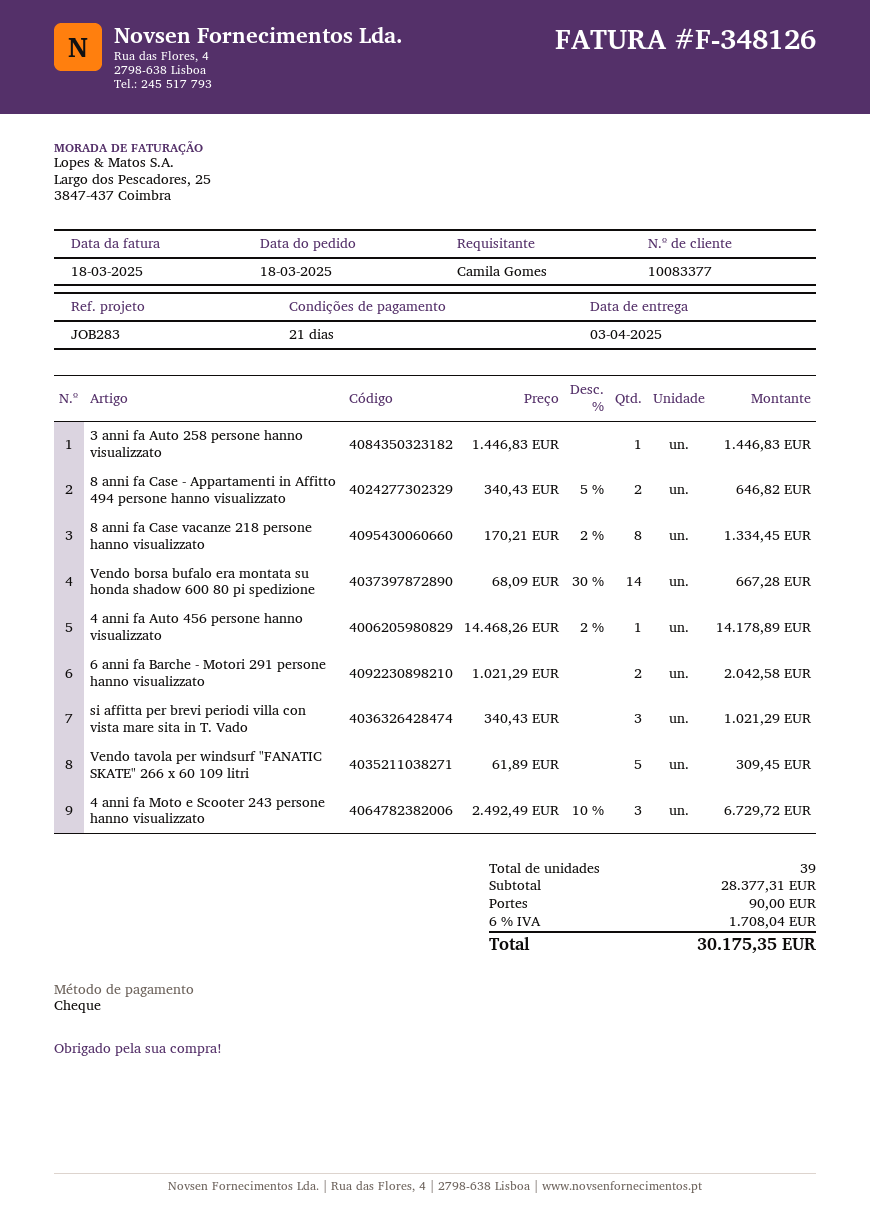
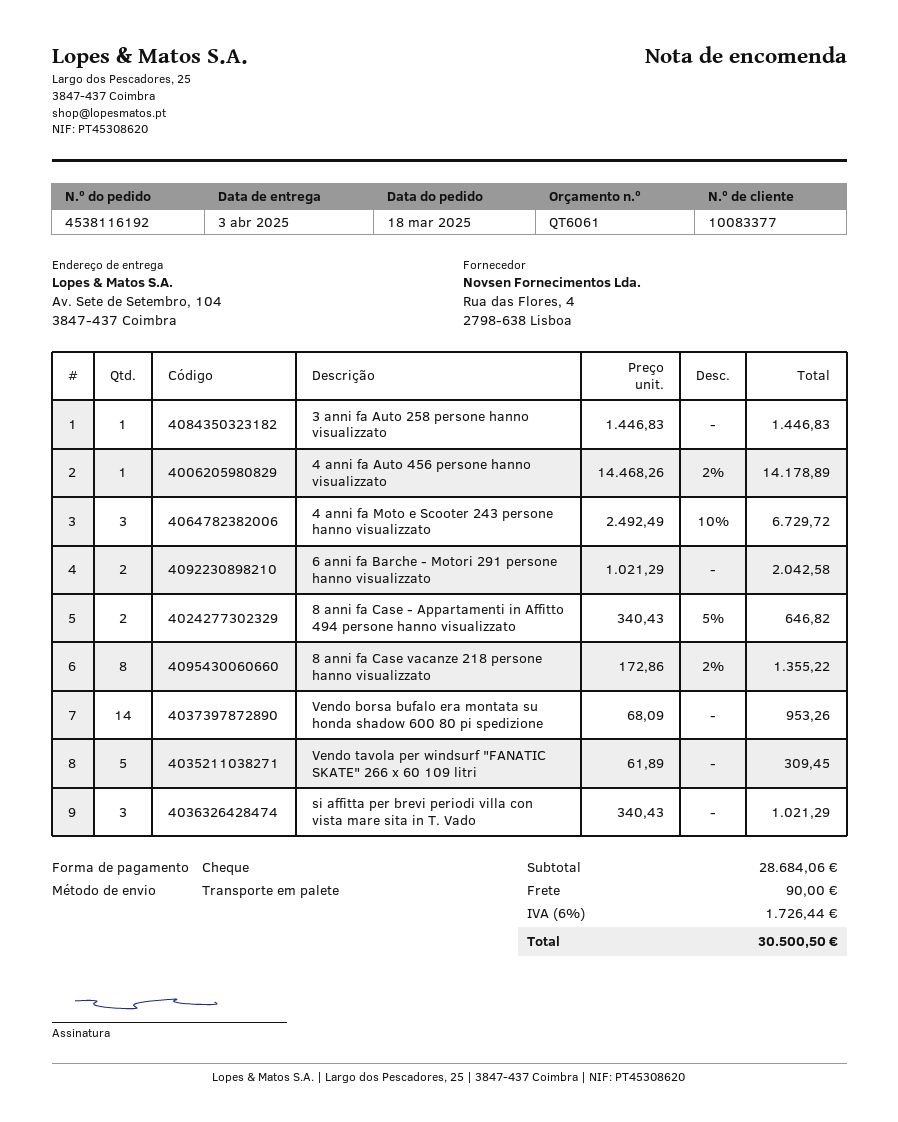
8 anni fa Case vacanze 218 persone hanno visualizzato: 8 x 170.21 - 2% = 1334.45 -> 8 x 172.86 - 2% = 1355.22
Vendo borsa bufalo era montata su honda shadow 600 80 pi spedizione: 14 x 68.09 - 30% = 667.28 -> 14 x 68.09 = 953.26
subtotal: 28377.31 -> 28684.06
tax: 6% = 1708.04 -> 6% = 1726.44
total: 30175.35 -> 30500.50

